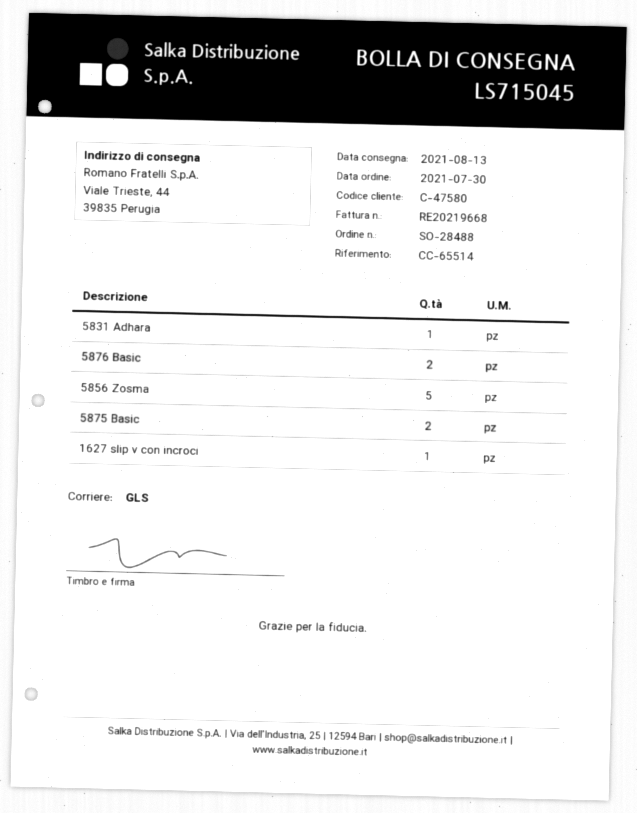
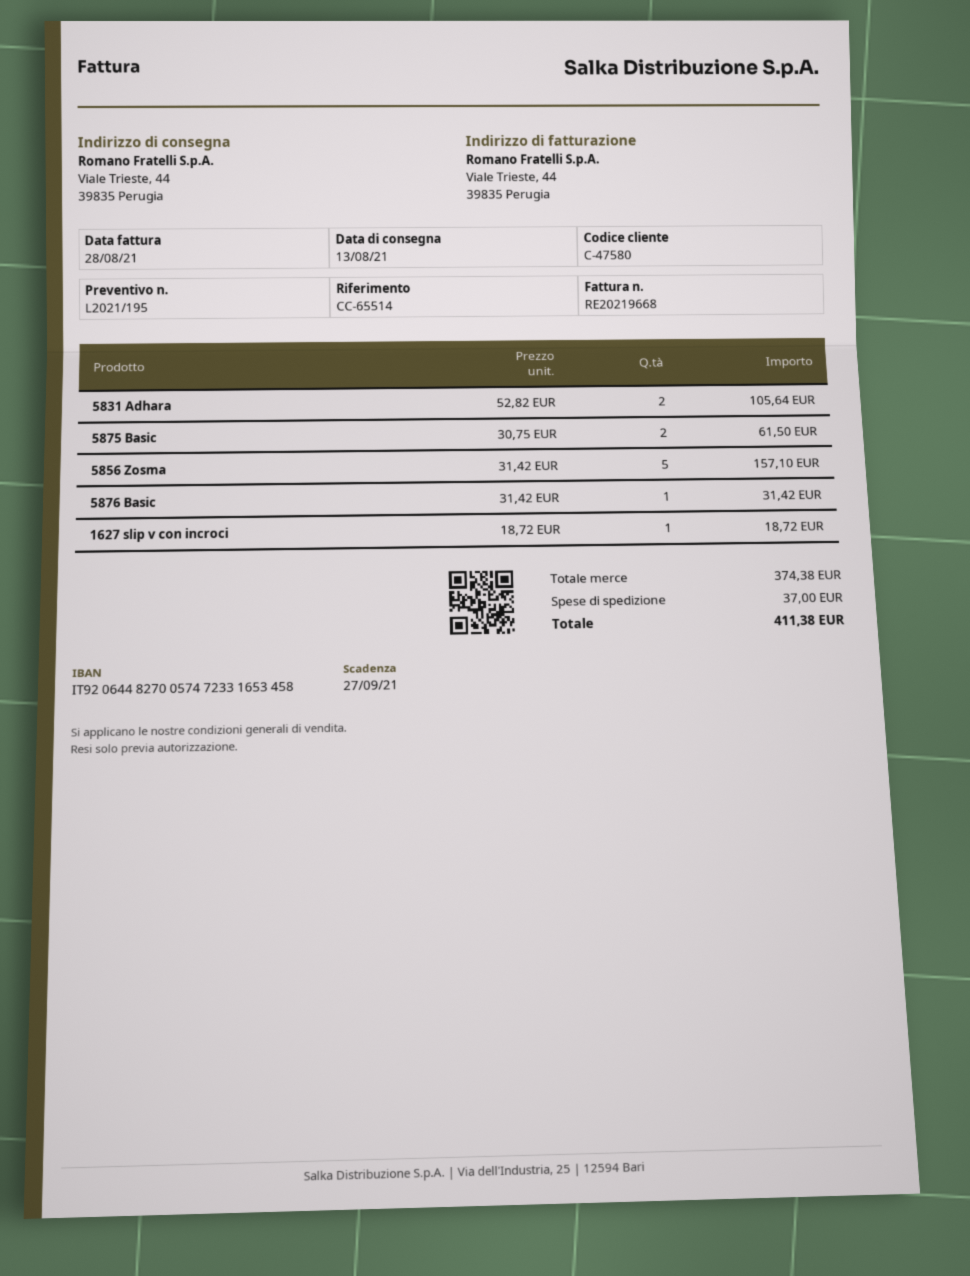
5831 Adhara: 1 -> 2
5876 Basic: 2 -> 1

